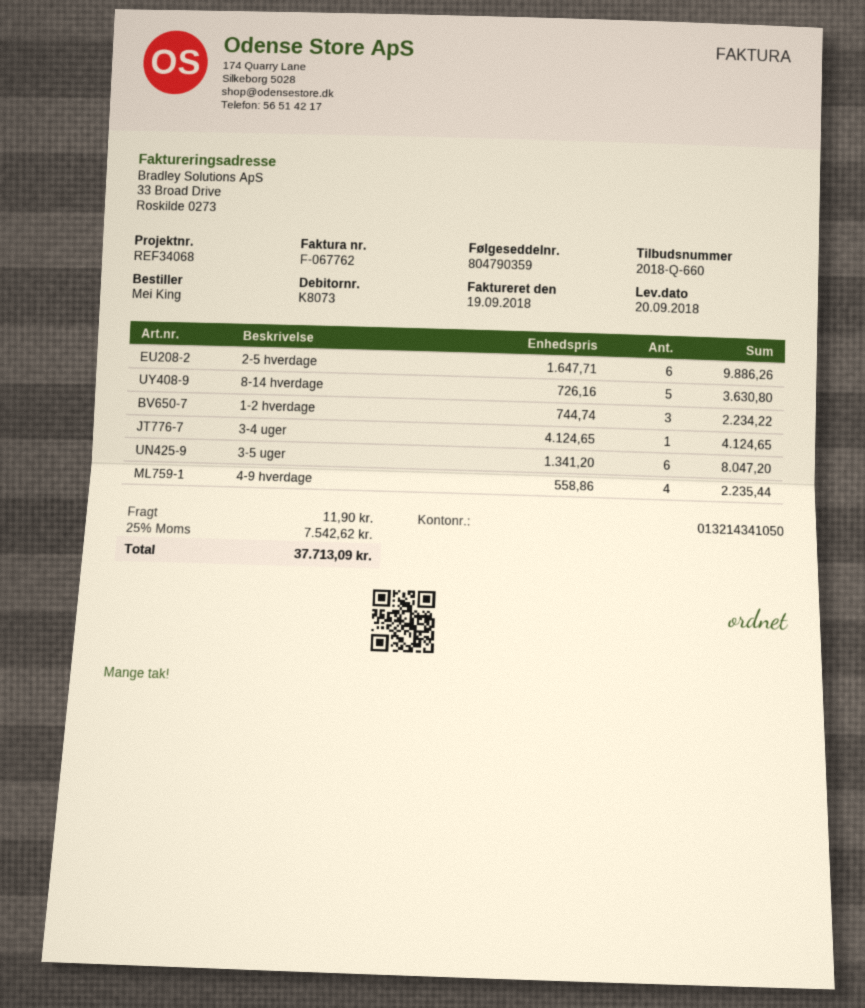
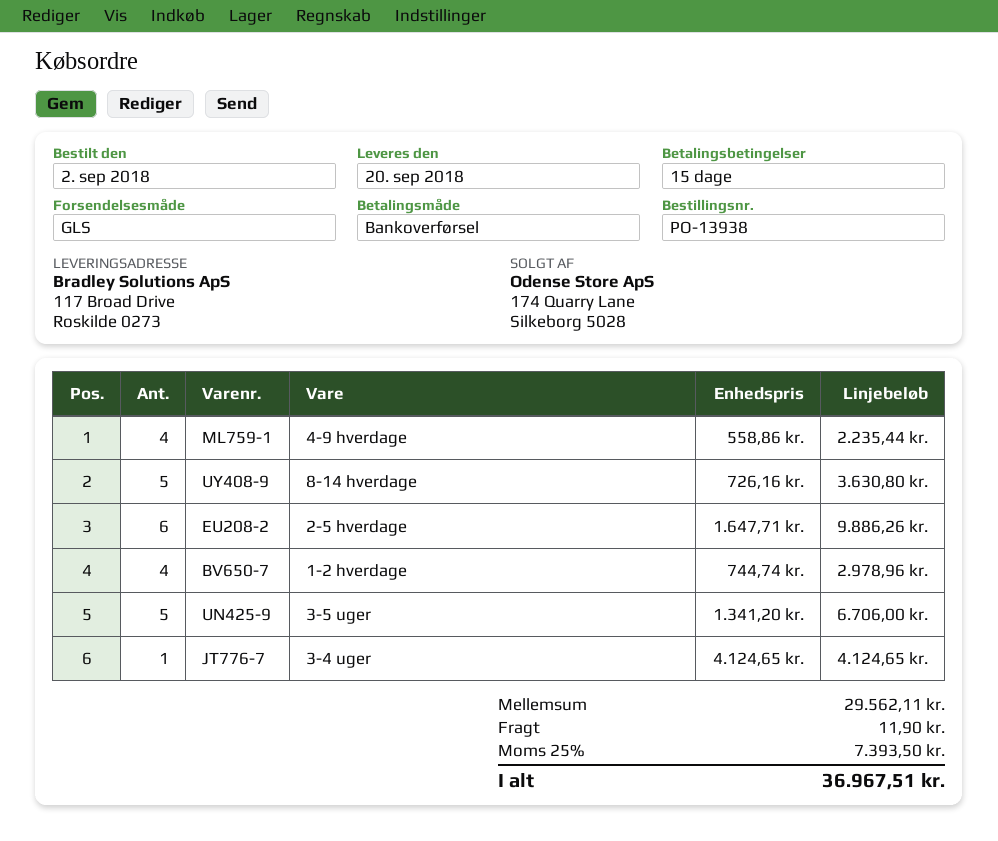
1-2 hverdage: 3 x 744.74 = 2234.22 -> 4 x 744.74 = 2978.96
3-5 uger: 6 x 1341.20 = 8047.20 -> 5 x 1341.20 = 6706.00
tax: 25% = 7542.62 -> 25% = 7393.50
total: 37713.09 -> 36967.51

